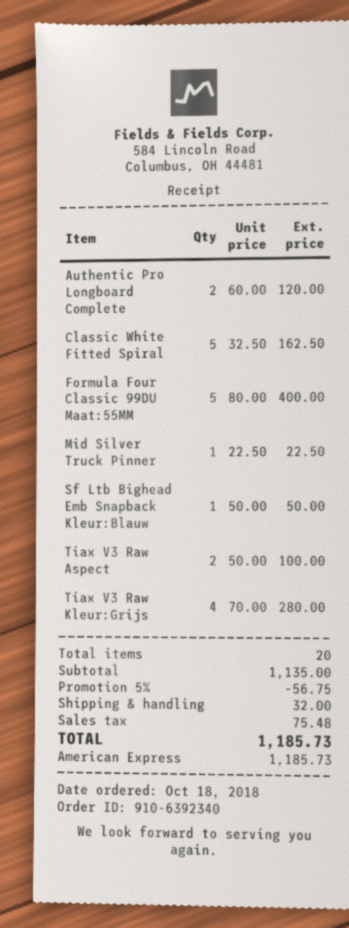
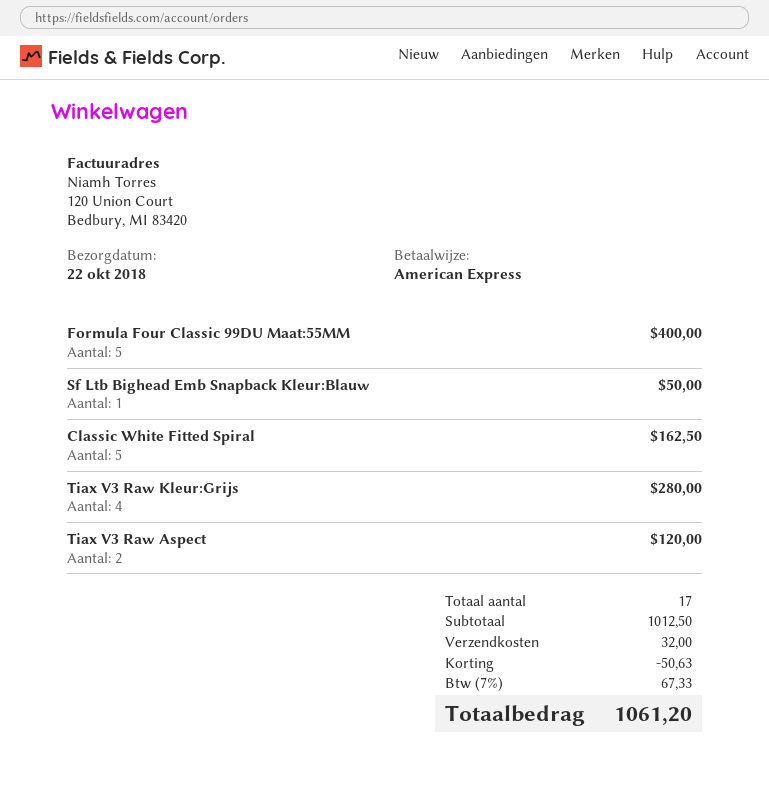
Authentic Pro Longboard Complete: 2 for 120.00 -> none
Mid Silver Truck Pinner: 1 for 22.50 -> none
Tiax V3 Raw Aspect: 2 for 100.00 -> 2 for 120.00
total quantity: 20 -> 17
subtotal: 1135.00 -> 1012.50
discount: 56.75 -> 50.63
tax: 75.48 -> 67.33
total: 1185.73 -> 1061.20

